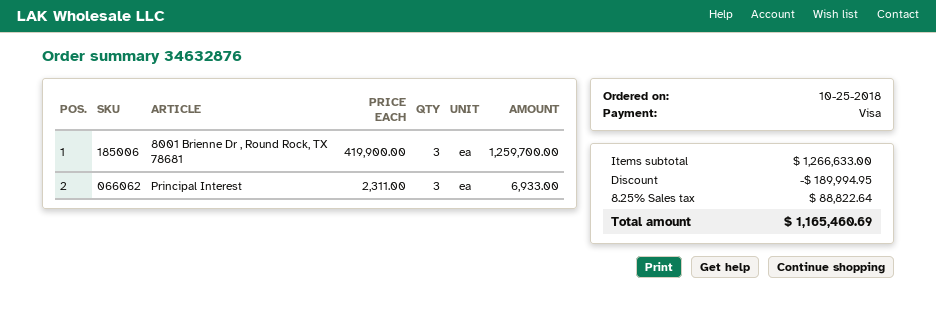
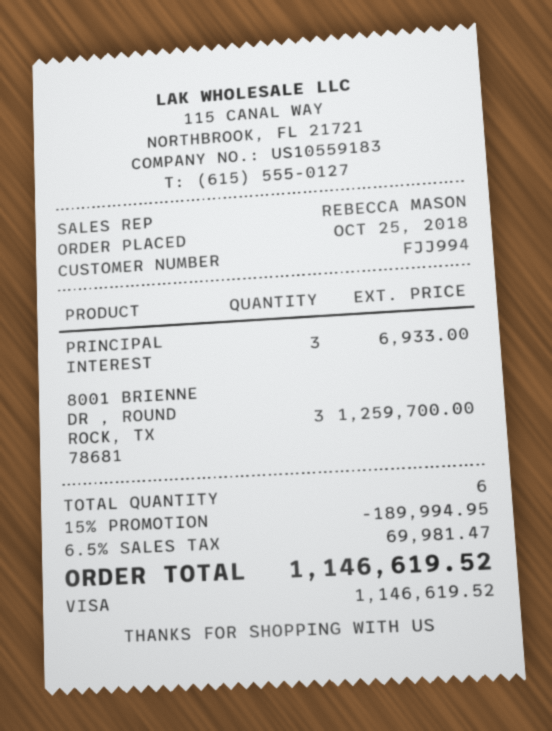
tax: 8.25% = 88822.64 -> 6.5% = 69981.47
total: 1165460.69 -> 1146619.52

